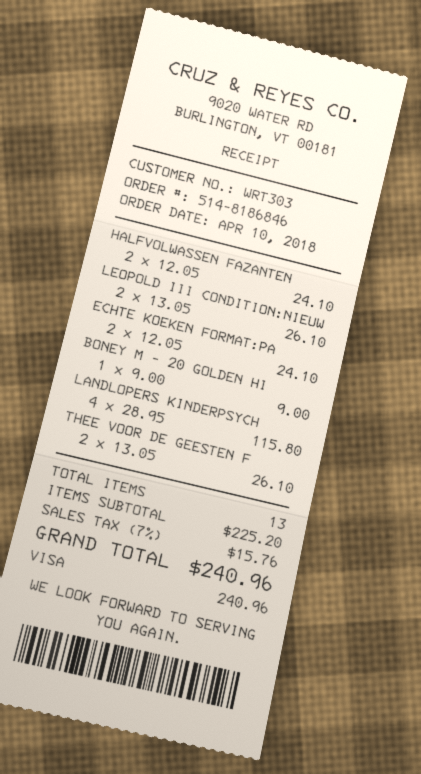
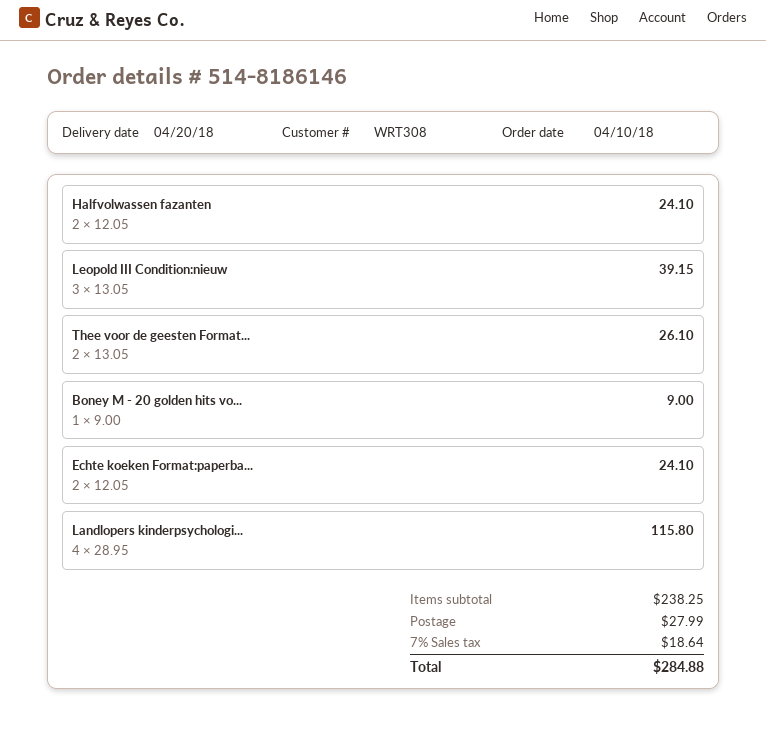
order number: 514-8186846 -> 514-8186146
customer number: WRT303 -> WRT308
LEOPOLD III CONDITION:NIEUW: 2 x 13.05 = 26.10 -> 3 x 13.05 = 39.15
subtotal: 225.20 -> 238.25
shipping: none -> 27.99
tax: 7% = 15.76 -> 7% = 18.64
total: 240.96 -> 284.88

